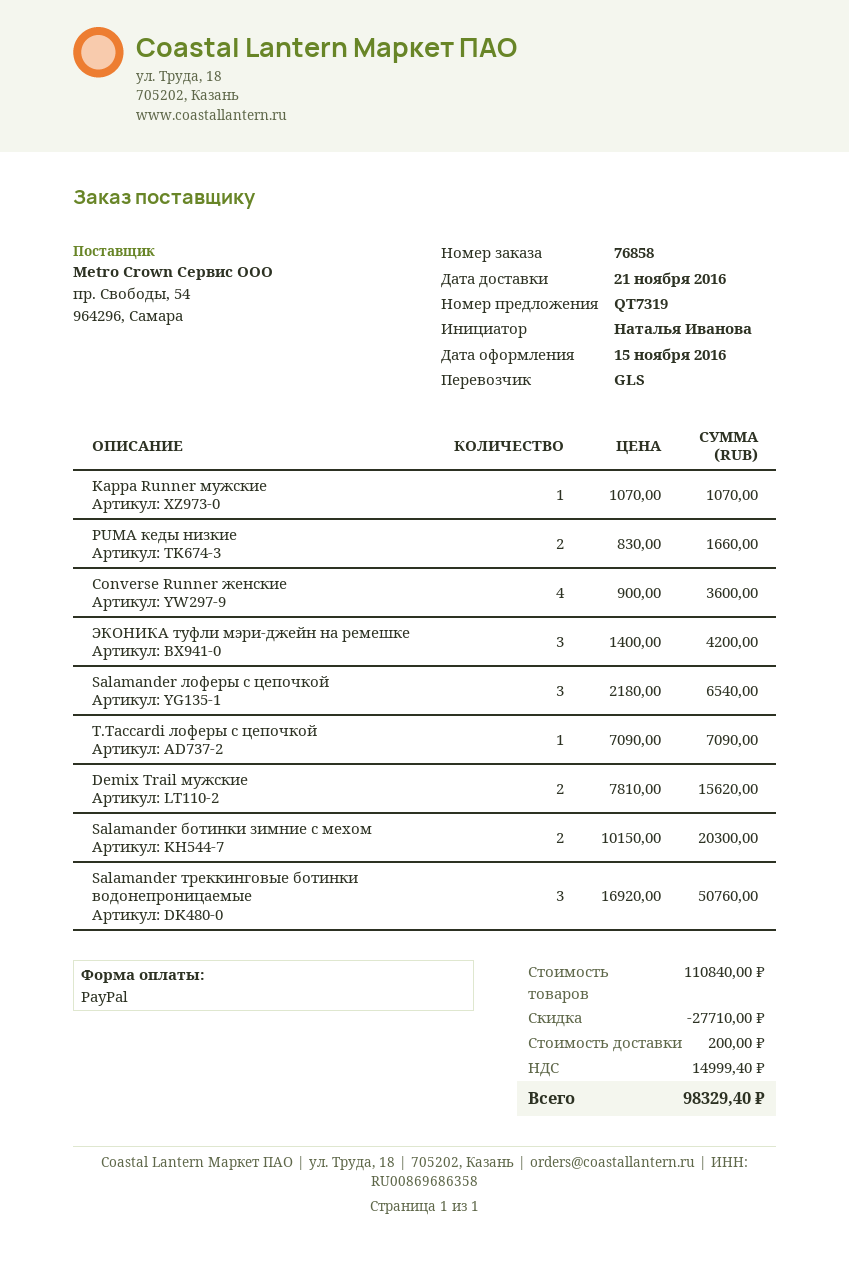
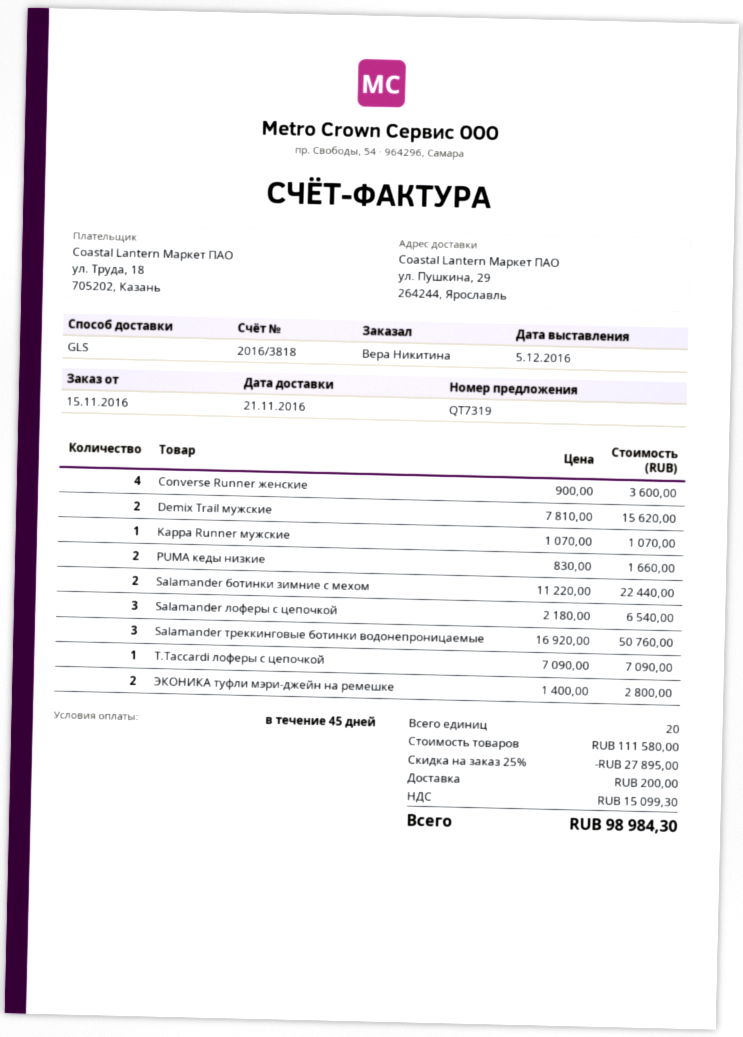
ordered by: Наталья Иванова -> Вера Никитина
ЭКОНИКА туфли мэри-джейн на ремешке: 3 x 1400.00 = 4200.00 -> 2 x 1400.00 = 2800.00
Salamander ботинки зимние с мехом: 2 x 10150.00 = 20300.00 -> 2 x 11220.00 = 22440.00
subtotal: 110840.00 -> 111580.00
discount: 27710.00 -> 27895.00
tax: 14999.40 -> 15099.30
total: 98329.40 -> 98984.30

